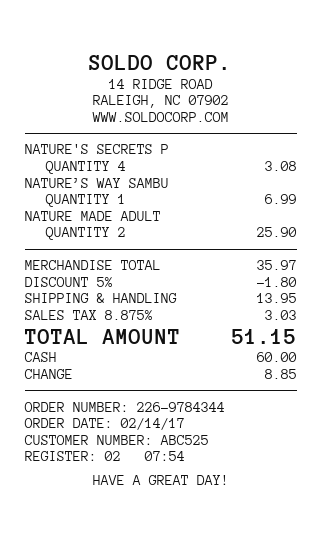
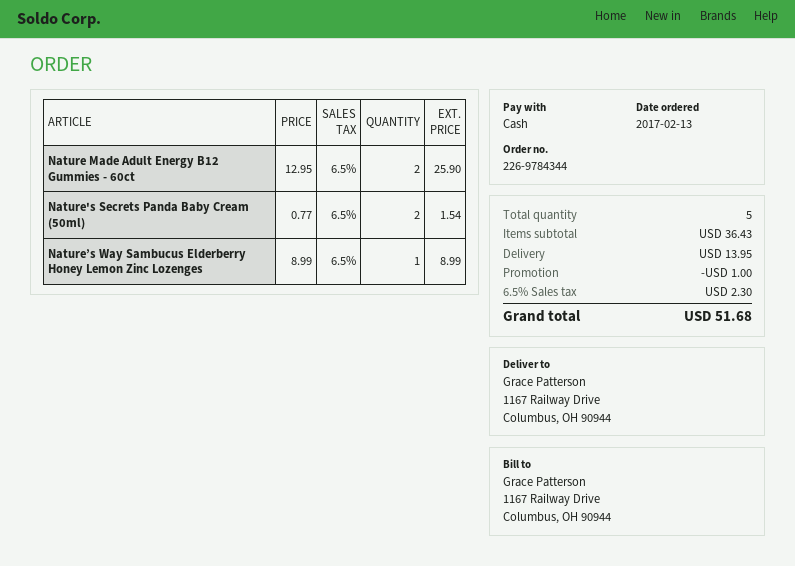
order date: 2017-02-14 -> 2017-02-13
NATURE'S SECRETS P: 4 for 3.08 -> 2 for 1.54
NATURE’S WAY SAMBU: 1 for 6.99 -> 1 for 8.99
subtotal: 35.97 -> 36.43
discount: 1.80 -> 1.00
tax: 8.875% = 3.03 -> 6.5% = 2.30
total: 51.15 -> 51.68

